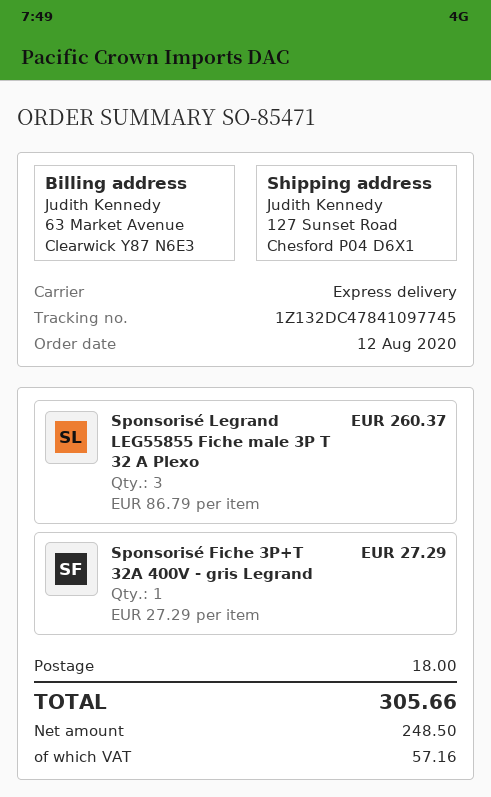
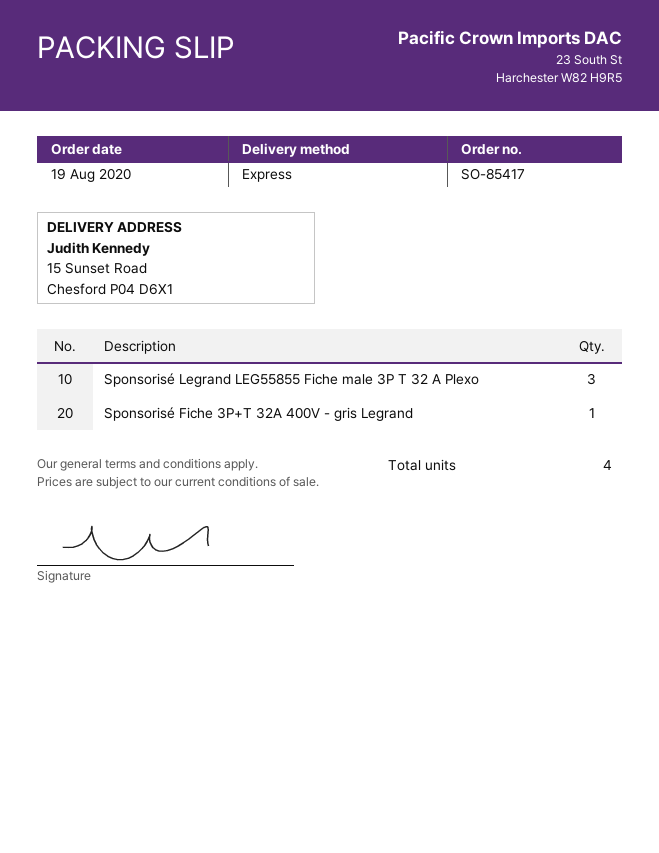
order number: SO-85471 -> SO-85417
order date: 2020-08-12 -> 2020-08-19
ship to: 127 Sunset Road, Chesford P04 D6X1 -> 15 Sunset Road, Chesford P04 D6X1

